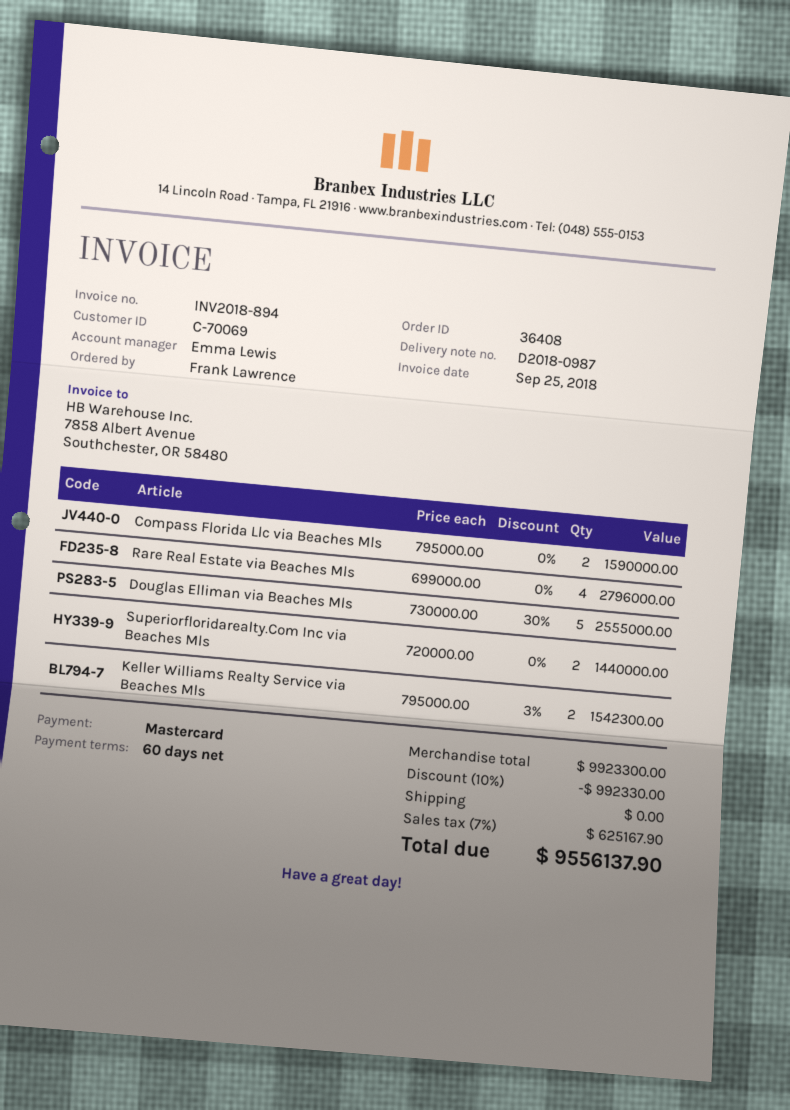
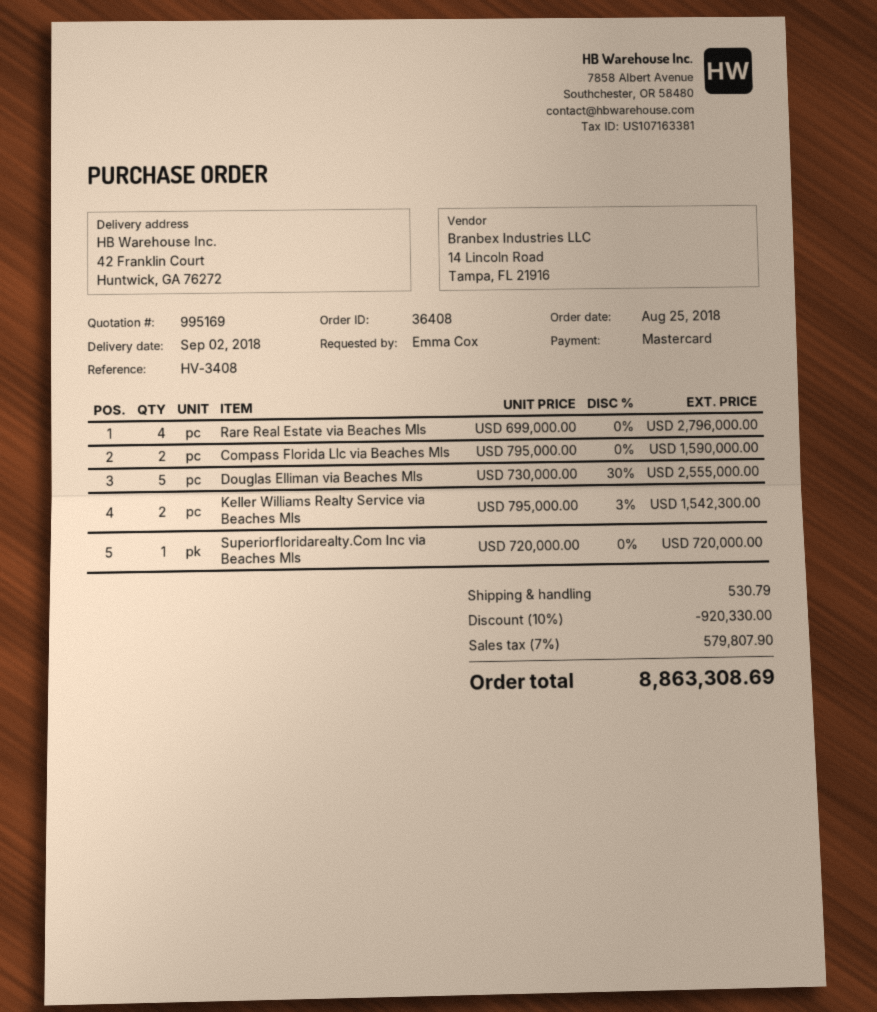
ordered by: Frank Lawrence -> Emma Cox
Superiorfloridarealty.Com Inc via Beaches Mls: 2 x 720000.00 = 1440000.00 -> 1 x 720000.00 = 720000.00
discount: 10% = 992330.00 -> 10% = 920330.00
shipping: 0.00 -> 530.79
tax: 7% = 625167.90 -> 7% = 579807.90
total: 9556137.90 -> 8863308.69

